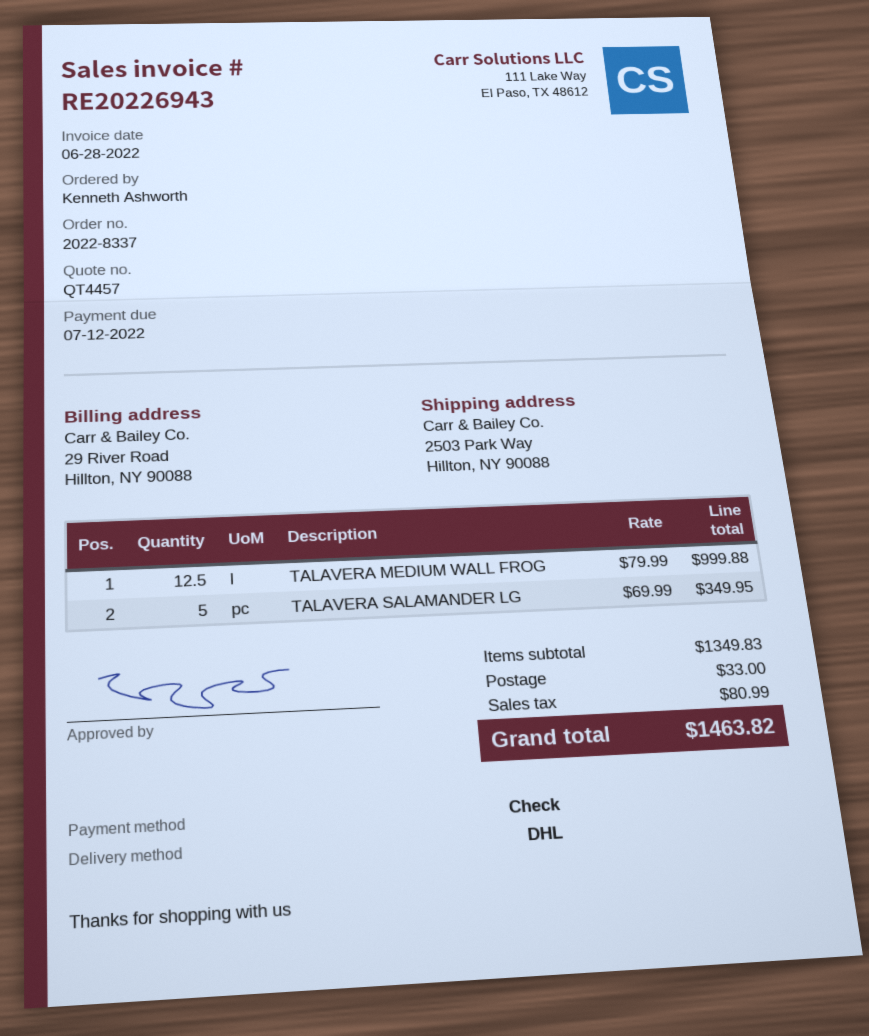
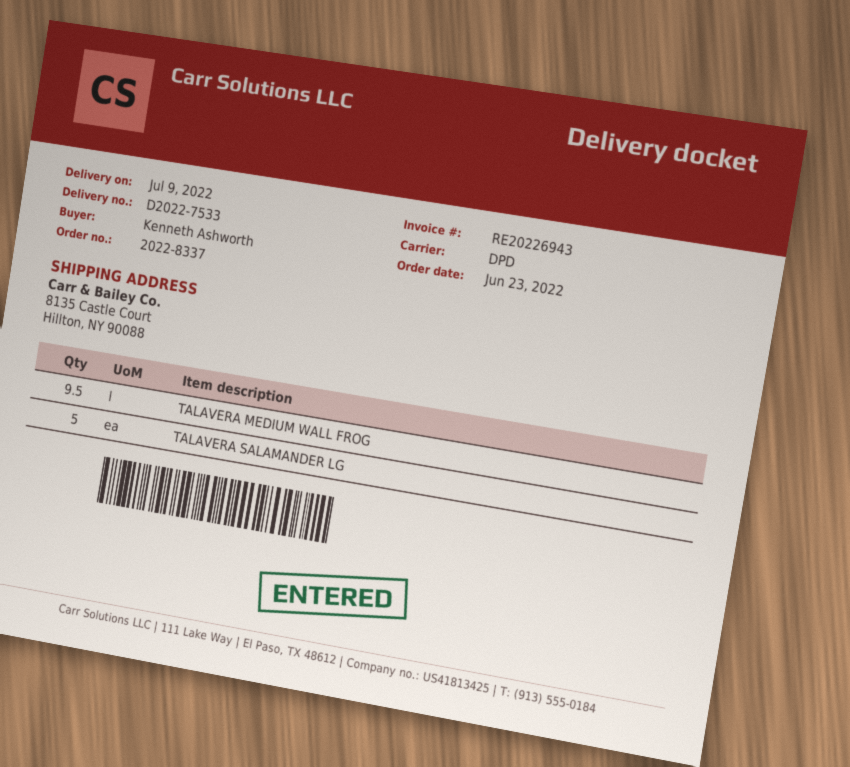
shipping method: DHL -> DPD
ship to: 2503 Park Way, Hillton, NY 90088 -> 8135 Castle Court, Hillton, NY 90088
TALAVERA MEDIUM WALL FROG: 12.5 -> 9.5

